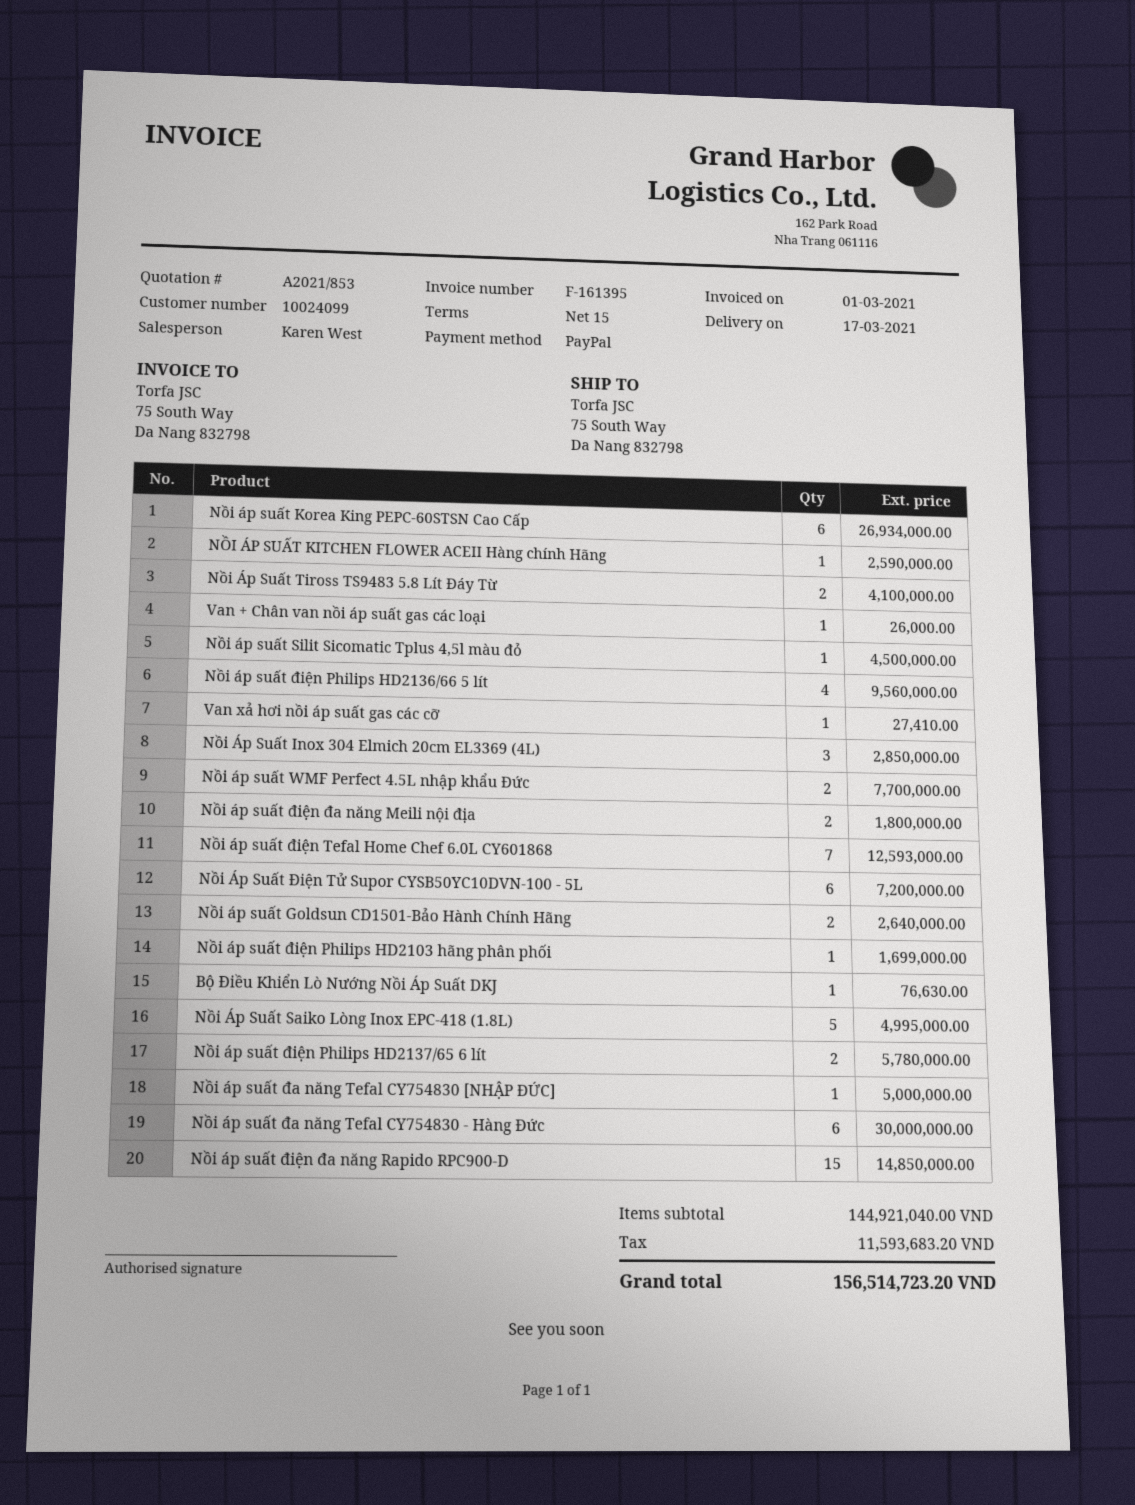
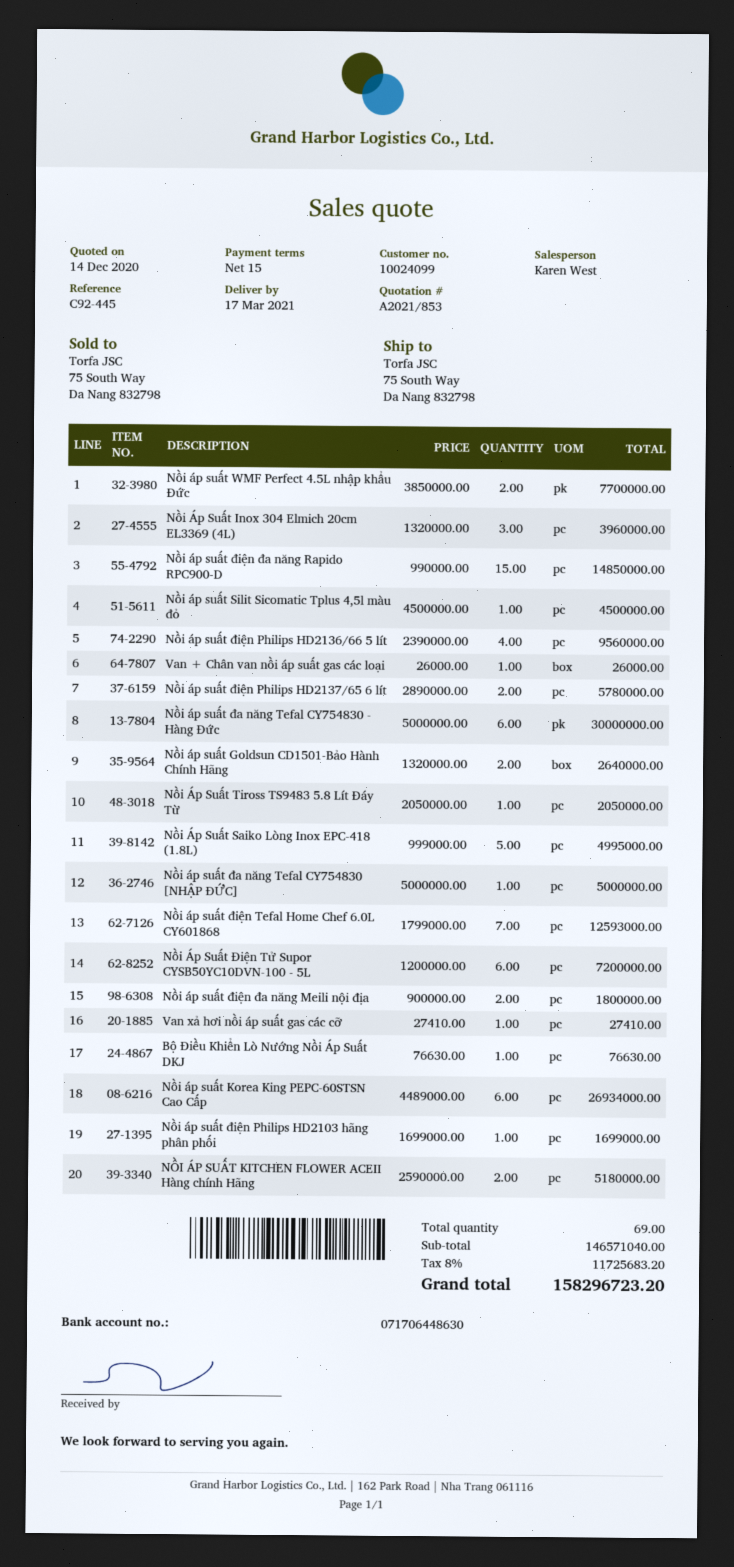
NỒI ÁP SUẤT KITCHEN FLOWER ACEII Hàng chính Hãng: 1 for 2590000.00 -> 2 for 5180000.00
Nồi Áp Suất Tiross TS9483 5.8 Lít Đáy Từ: 2 for 4100000.00 -> 1 for 2050000.00
Nồi Áp Suất Inox 304 Elmich 20cm EL3369 (4L): 3 for 2850000.00 -> 3 for 3960000.00
subtotal: 144921040.00 -> 146571040.00
tax: 11593683.20 -> 11725683.20
total: 156514723.20 -> 158296723.20

